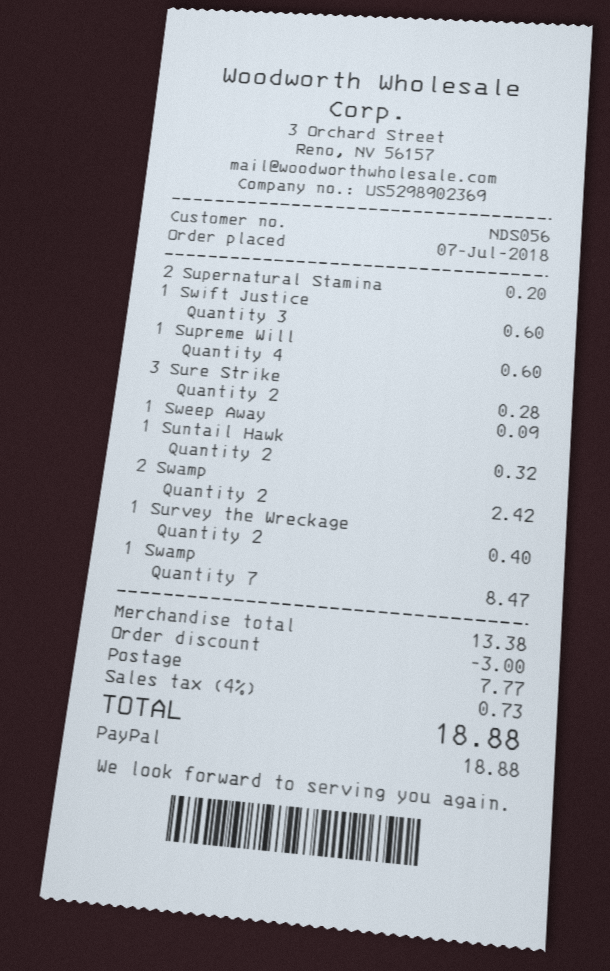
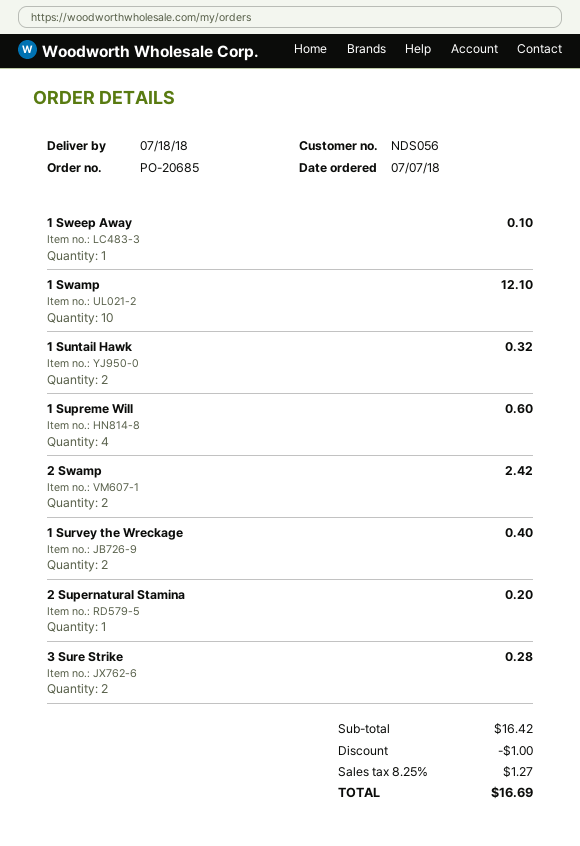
1 Swift Justice: 3 for 0.60 -> none
1 Sweep Away: 1 for 0.09 -> 1 for 0.10
1 Swamp: 7 for 8.47 -> 10 for 12.10
subtotal: 13.38 -> 16.42
discount: 3.00 -> 1.00
shipping: 7.77 -> none
tax: 4% = 0.73 -> 8.25% = 1.27
total: 18.88 -> 16.69

